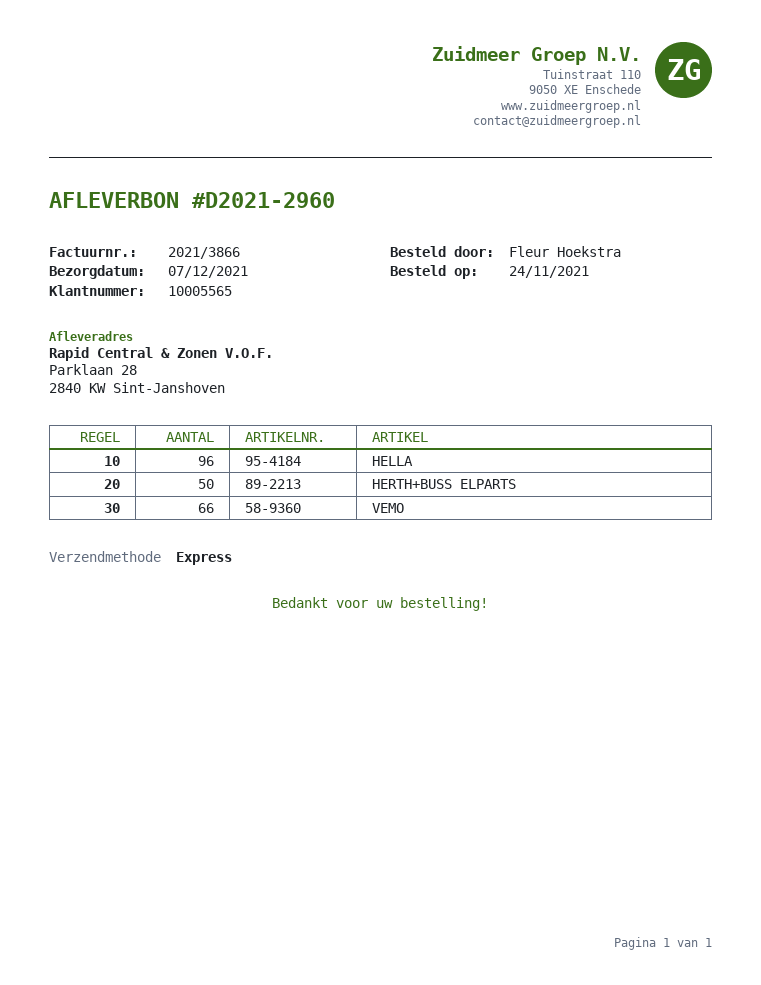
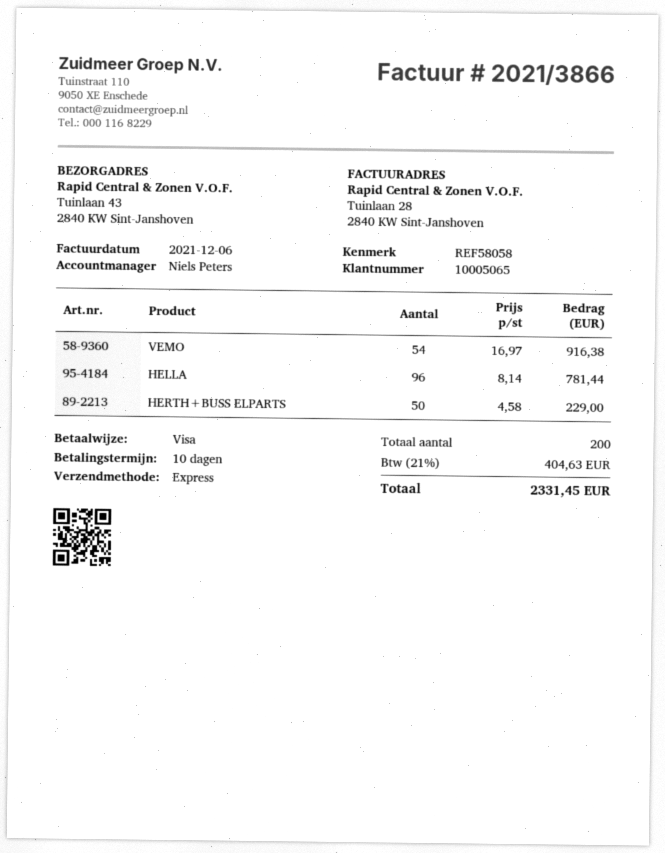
customer number: 10005565 -> 10005065
ship to: Parklaan 28, 2840 KW Sint-Janshoven -> Tuinlaan 43, 2840 KW Sint-Janshoven
VEMO: 66 -> 54

